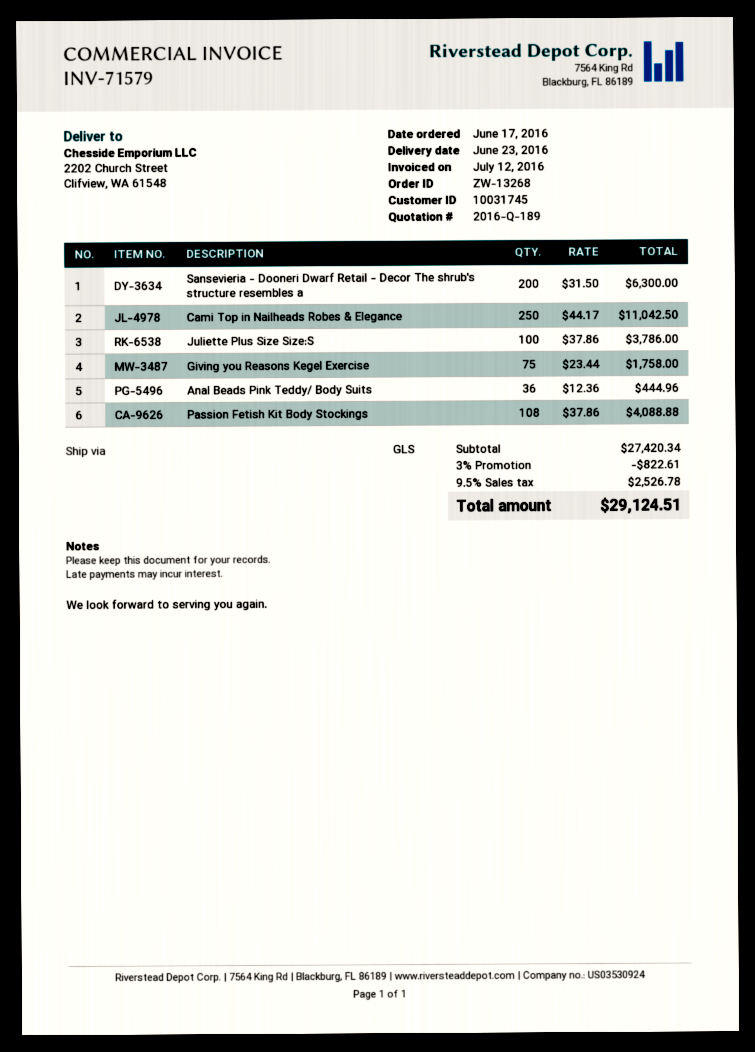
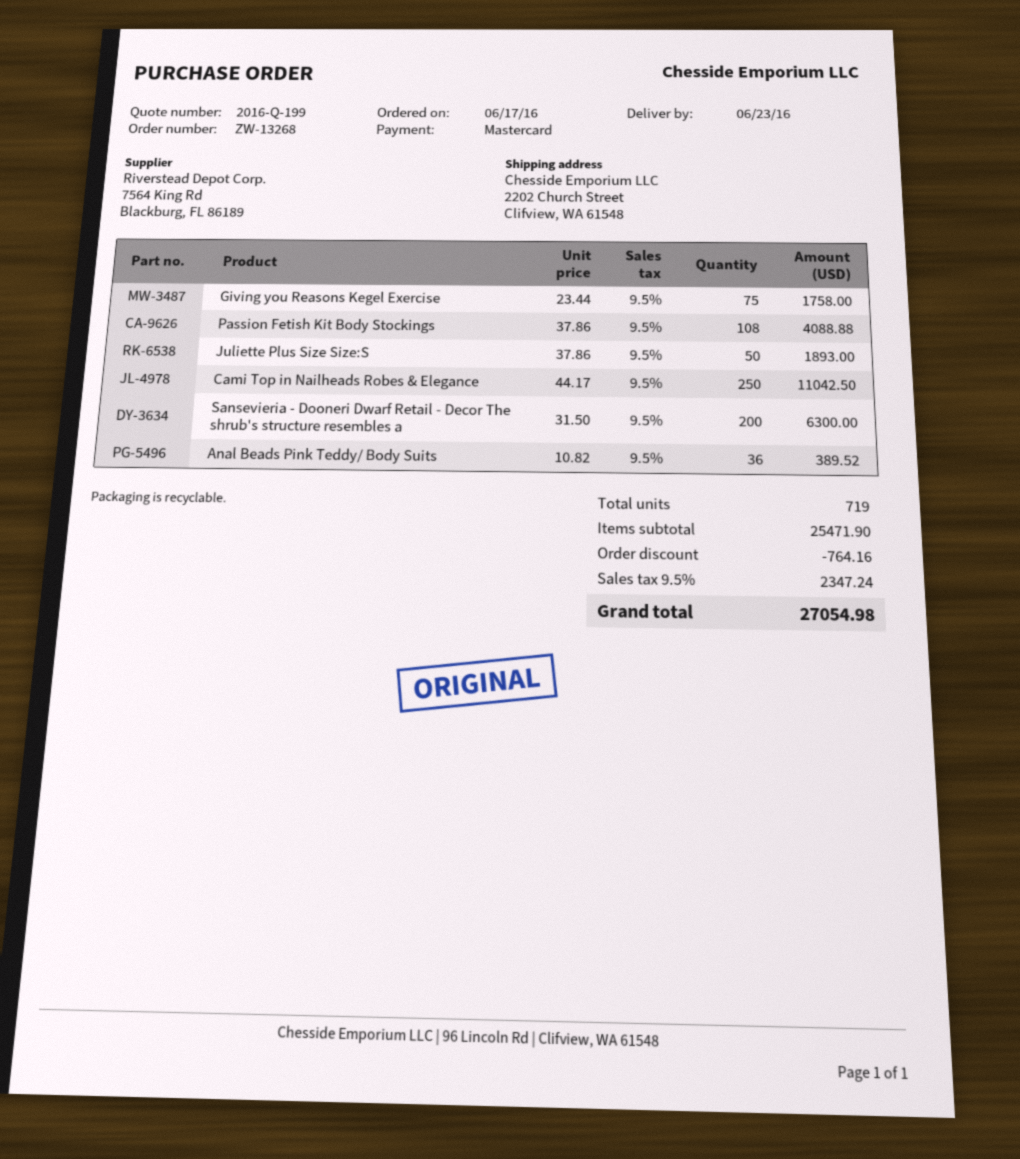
quote number: 2016-Q-189 -> 2016-Q-199
Juliette Plus Size Size:S: 100 x 37.86 = 3786.00 -> 50 x 37.86 = 1893.00
Anal Beads Pink Teddy/ Body Suits: 36 x 12.36 = 444.96 -> 36 x 10.82 = 389.52
subtotal: 27420.34 -> 25471.90
discount: 822.61 -> 764.16
tax: 9.5% = 2526.78 -> 9.5% = 2347.24
total: 29124.51 -> 27054.98

